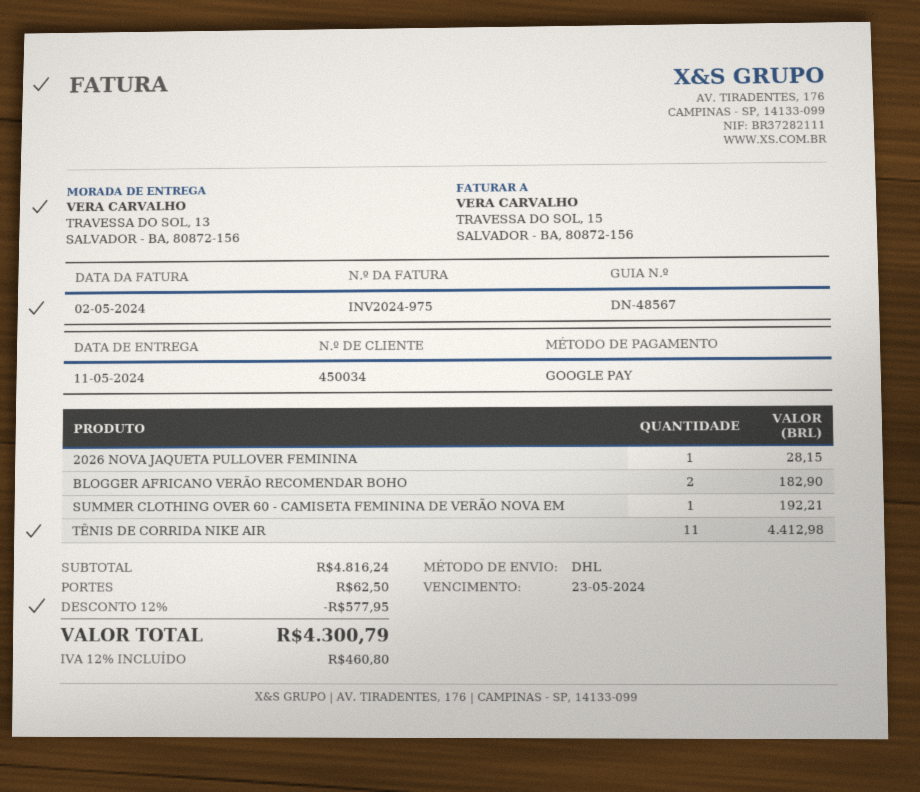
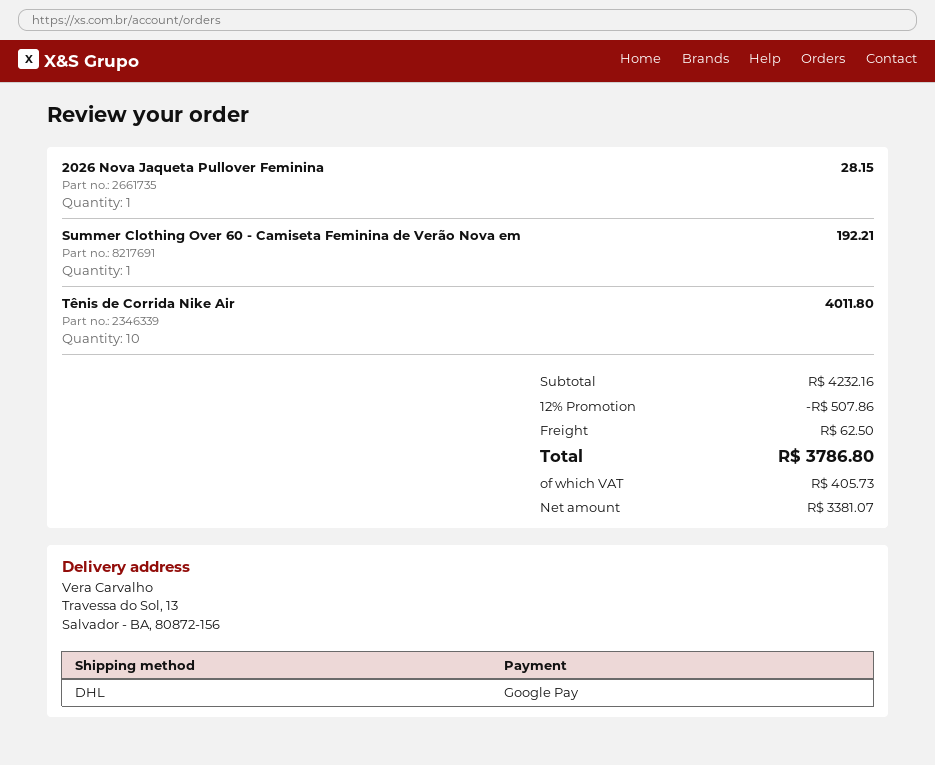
BLOGGER AFRICANO VERÃO RECOMENDAR BOHO: 2 for 182.90 -> none
TÊNIS DE CORRIDA NIKE AIR: 11 for 4412.98 -> 10 for 4011.80
subtotal: 4816.24 -> 4232.16
discount: 12% = 577.95 -> 12% = 507.86
tax: 460.80 -> 405.73
total: 4300.79 -> 3786.80

